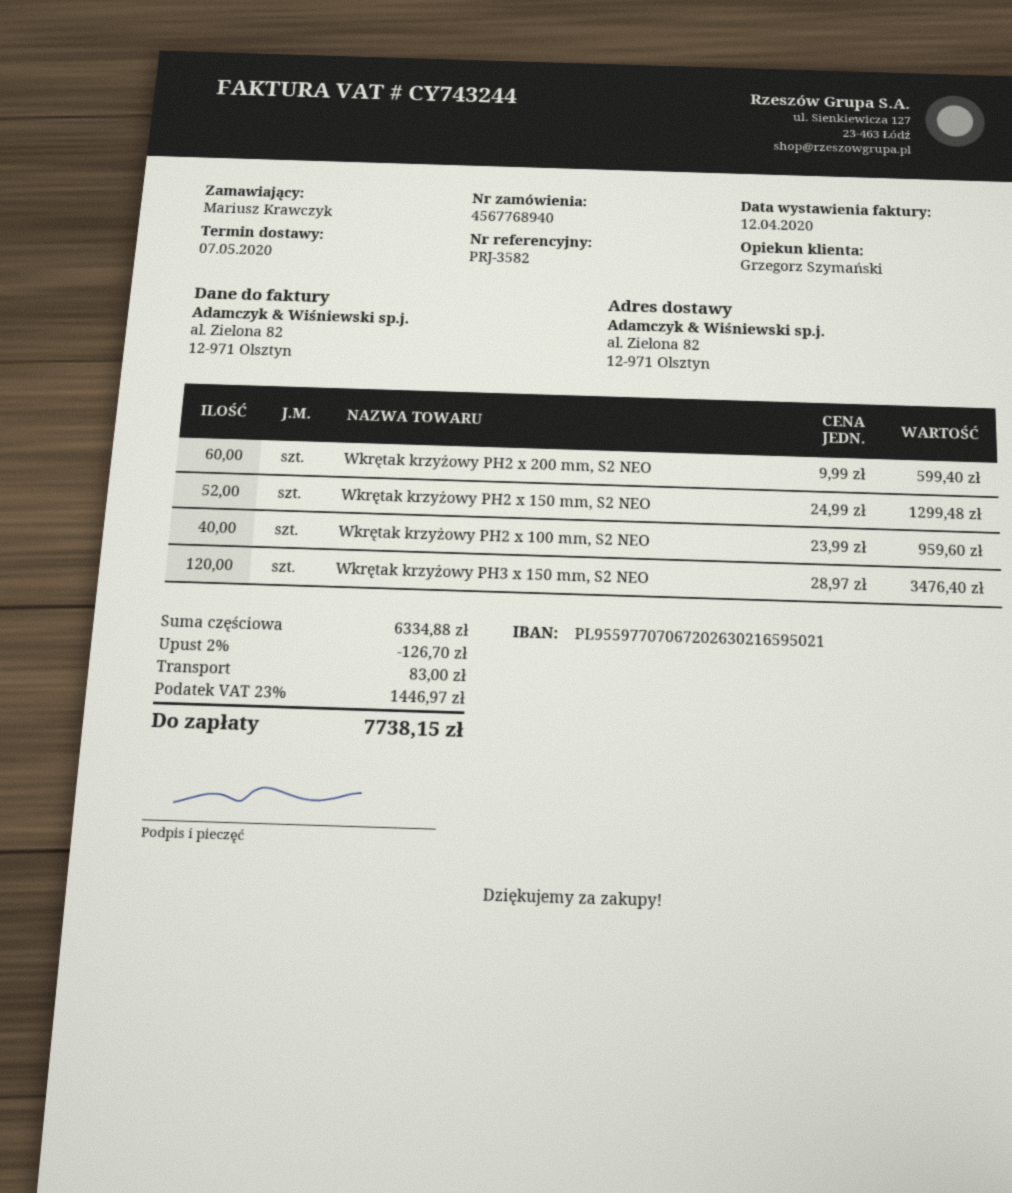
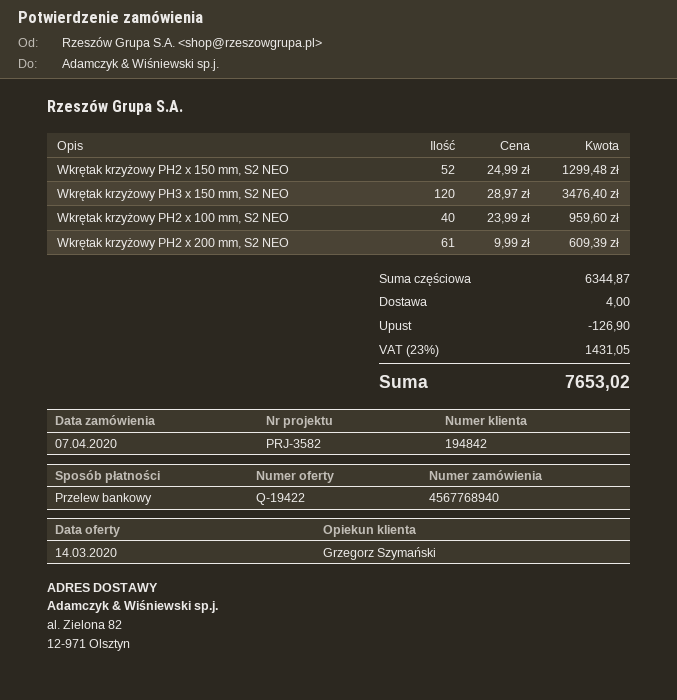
Wkrętak krzyżowy PH2 x 200 mm, S2 NEO: 60 x 9.99 = 599.40 -> 61 x 9.99 = 609.39
subtotal: 6334.88 -> 6344.87
discount: 126.70 -> 126.90
shipping: 83.00 -> 4.00
tax: 23% = 1446.97 -> 23% = 1431.05
total: 7738.15 -> 7653.02

